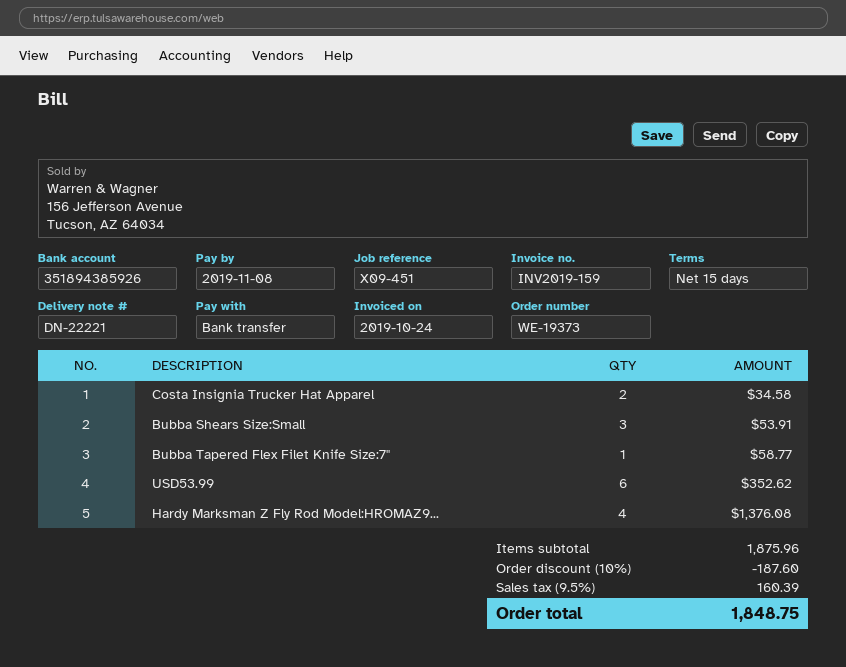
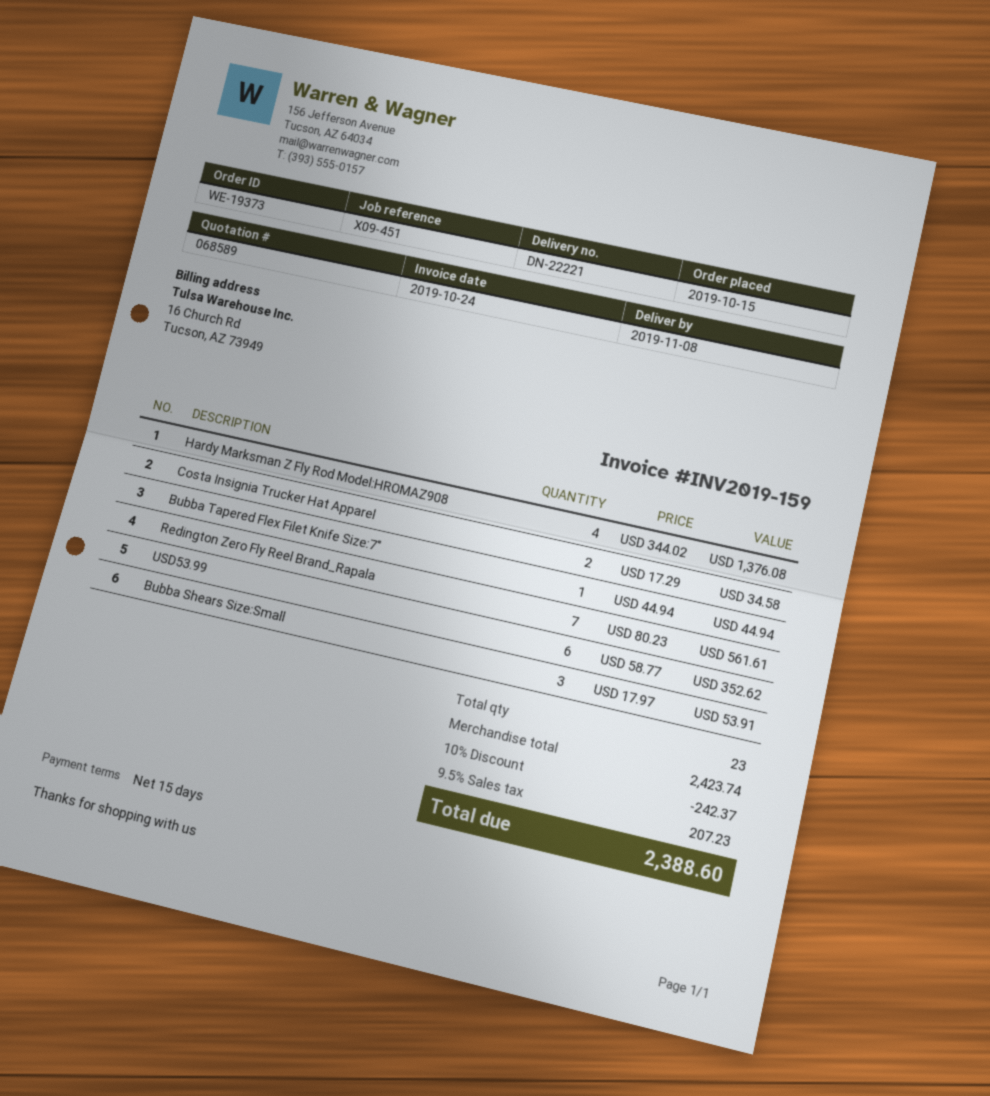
Bubba Tapered Flex Filet Knife Size:7": 1 for 58.77 -> 1 for 44.94
Redington Zero Fly Reel Brand_Rapala: none -> 7 for 561.61
subtotal: 1875.96 -> 2423.74
discount: 10% = 187.60 -> 10% = 242.37
tax: 9.5% = 160.39 -> 9.5% = 207.23
total: 1848.75 -> 2388.60

